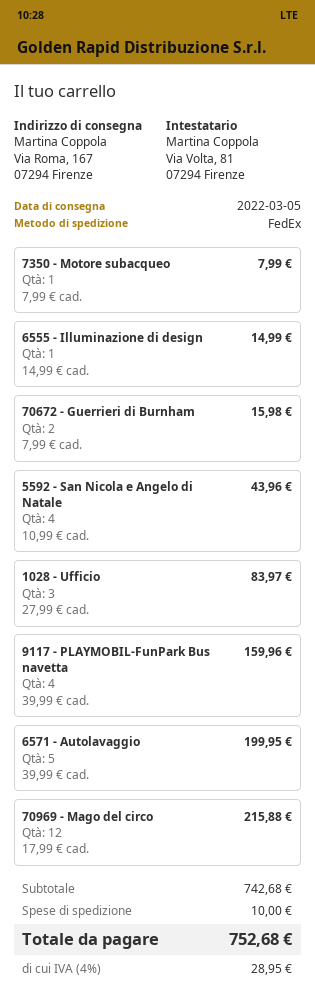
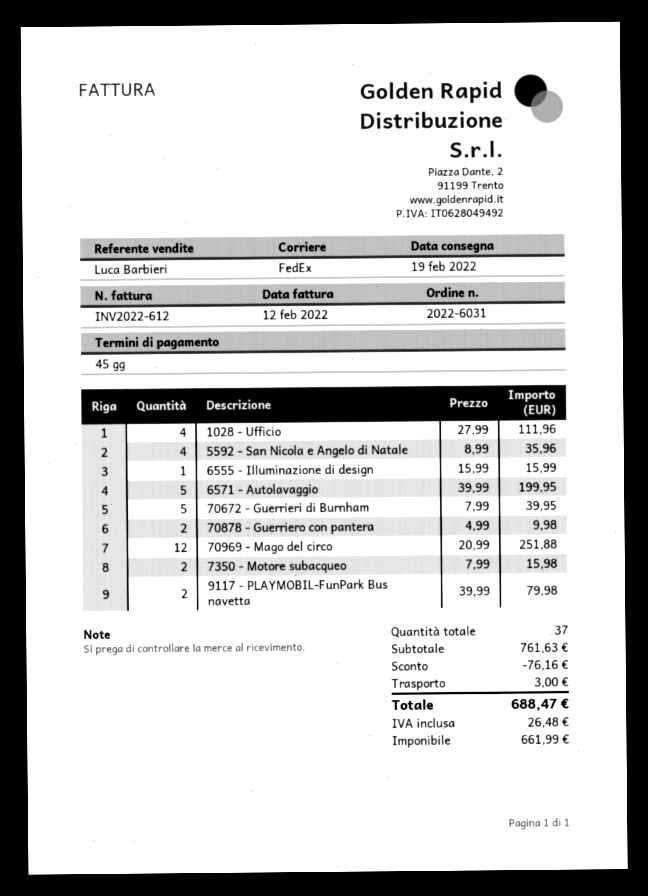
delivery date: 2022-03-05 -> 2022-02-19
7350 - Motore subacqueo: 1 x 7.99 = 7.99 -> 2 x 7.99 = 15.98
6555 - Illuminazione di design: 1 x 14.99 = 14.99 -> 1 x 15.99 = 15.99
70672 - Guerrieri di Burnham: 2 x 7.99 = 15.98 -> 5 x 7.99 = 39.95
5592 - San Nicola e Angelo di Natale: 4 x 10.99 = 43.96 -> 4 x 8.99 = 35.96
1028 - Ufficio: 3 x 27.99 = 83.97 -> 4 x 27.99 = 111.96
9117 - PLAYMOBIL-FunPark Bus navetta: 4 x 39.99 = 159.96 -> 2 x 39.99 = 79.98
70969 - Mago del circo: 12 x 17.99 = 215.88 -> 12 x 20.99 = 251.88
70878 - Guerriero con pantera: none -> 2 x 4.99 = 9.98
subtotal: 742.68 -> 761.63
discount: none -> 76.16
shipping: 10.00 -> 3.00
tax: 28.95 -> 26.48
total: 752.68 -> 688.47

